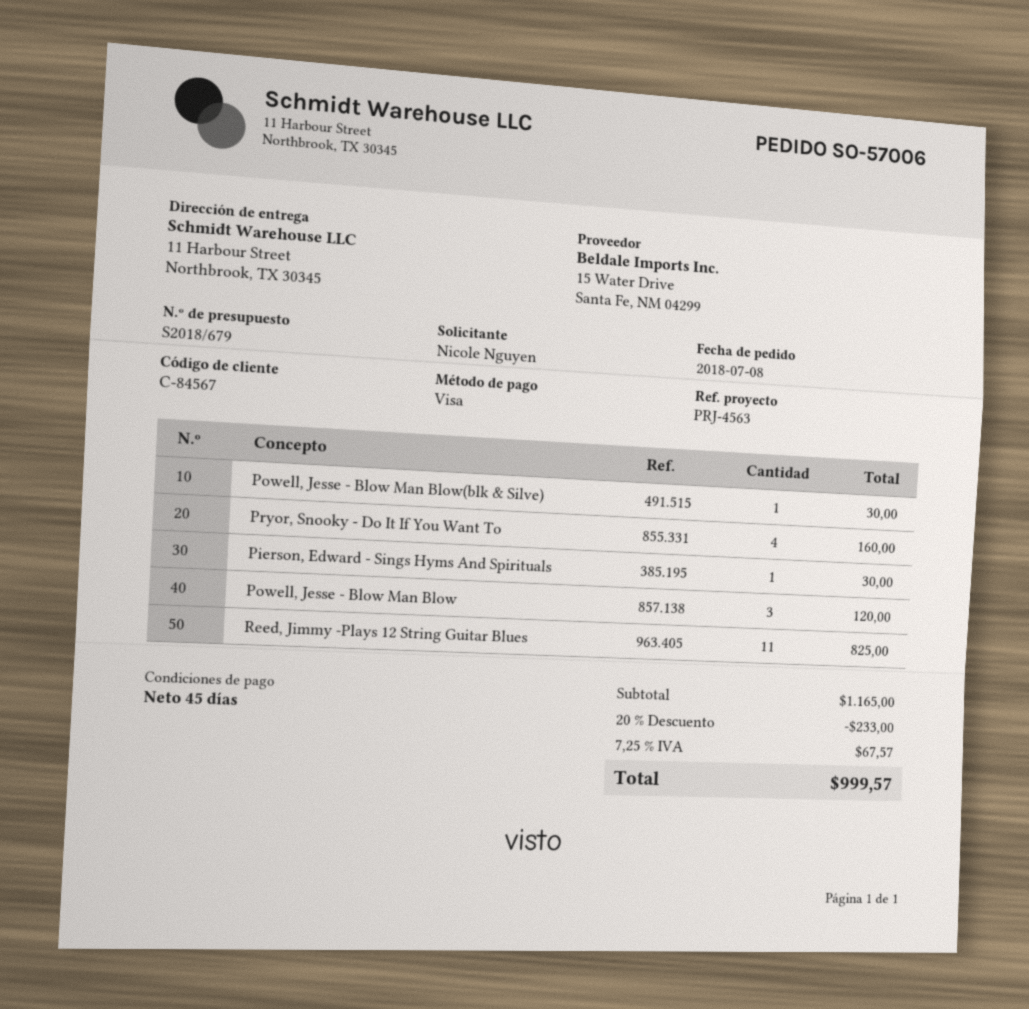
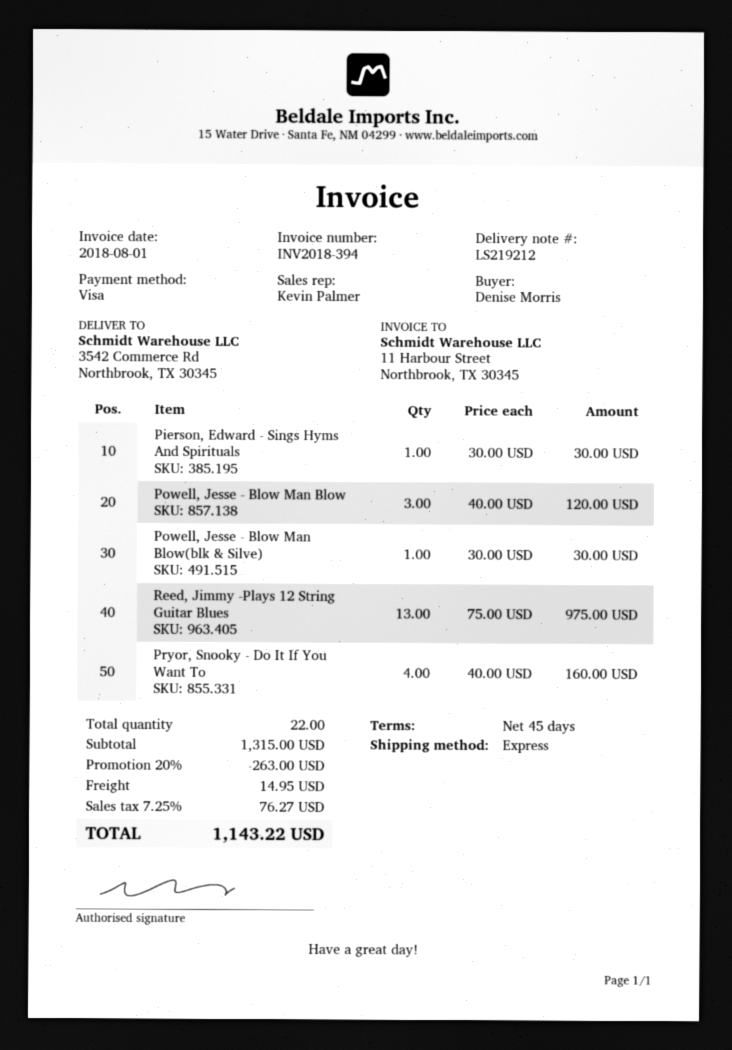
ordered by: Nicole Nguyen -> Denise Morris
ship to: 11 Harbour Street, Northbrook, TX 30345 -> 3542 Commerce Rd, Northbrook, TX 30345
Reed, Jimmy -Plays 12 String Guitar Blues: 11 for 825.00 -> 13 for 975.00
subtotal: 1165.00 -> 1315.00
discount: 20% = 233.00 -> 20% = 263.00
shipping: none -> 14.95
tax: 7.25% = 67.57 -> 7.25% = 76.27
total: 999.57 -> 1143.22

